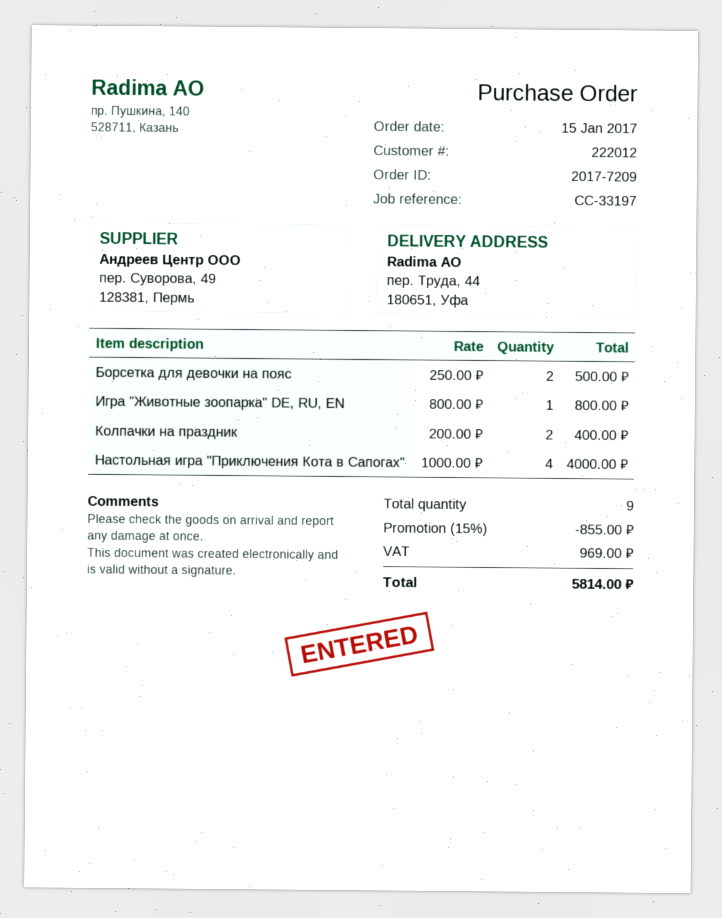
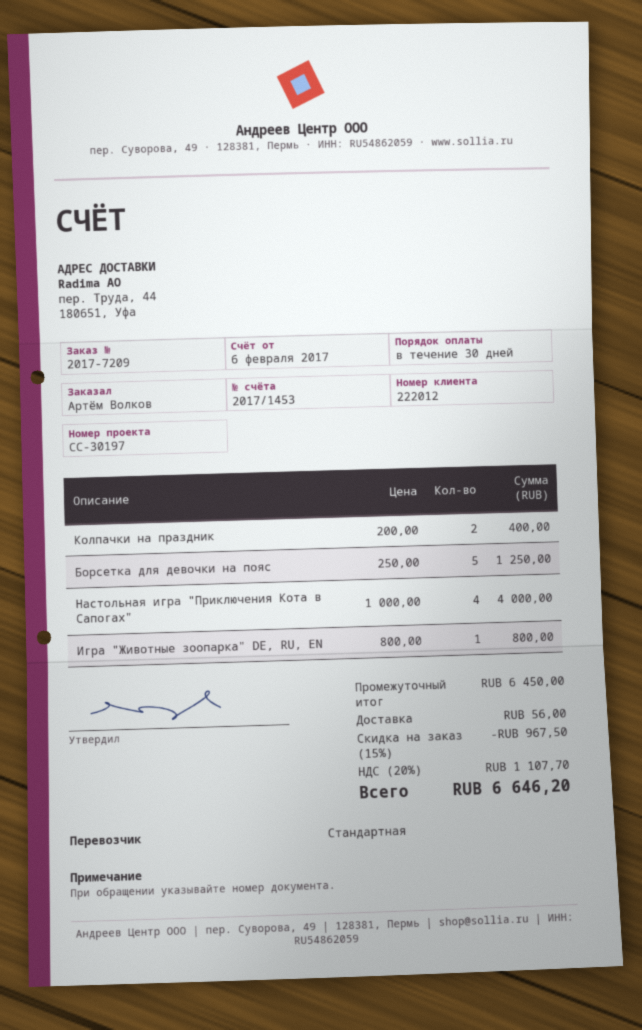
reference: CC-33197 -> CC-30197
Борсетка для девочки на пояс: 2 x 250.00 = 500.00 -> 5 x 250.00 = 1250.00
discount: 15% = 855.00 -> 15% = 967.50
shipping: none -> 56.00
tax: 969.00 -> 1107.70
total: 5814.00 -> 6646.20

